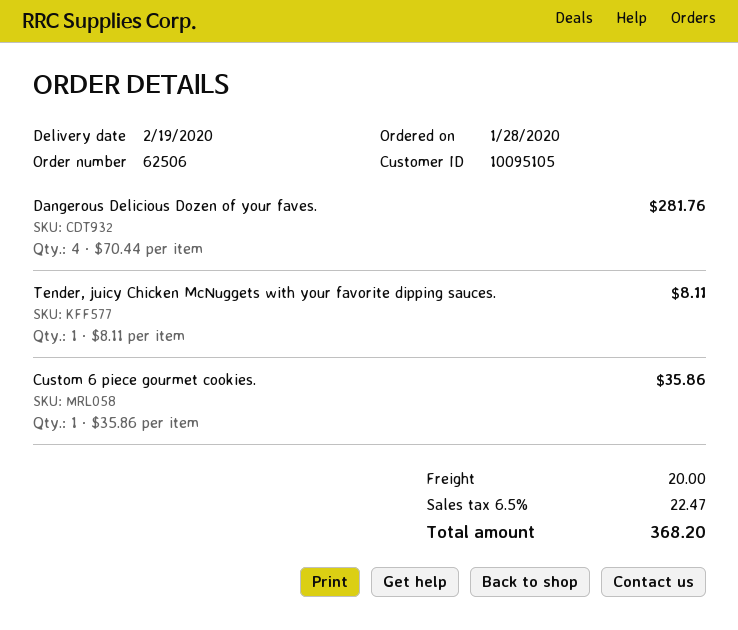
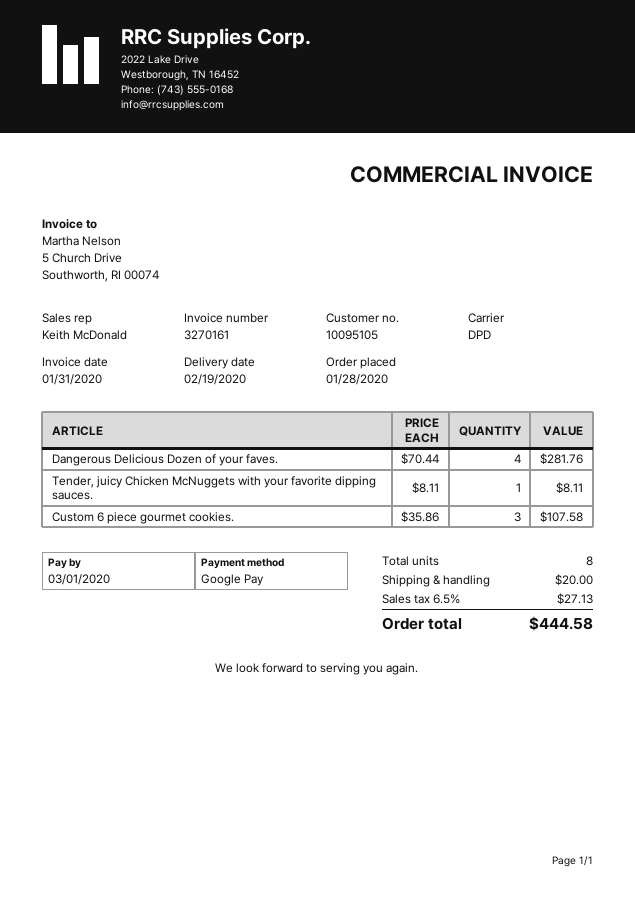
Custom 6 piece gourmet cookies.: 1 x 35.86 = 35.86 -> 3 x 35.86 = 107.58
tax: 6.5% = 22.47 -> 6.5% = 27.13
total: 368.20 -> 444.58

